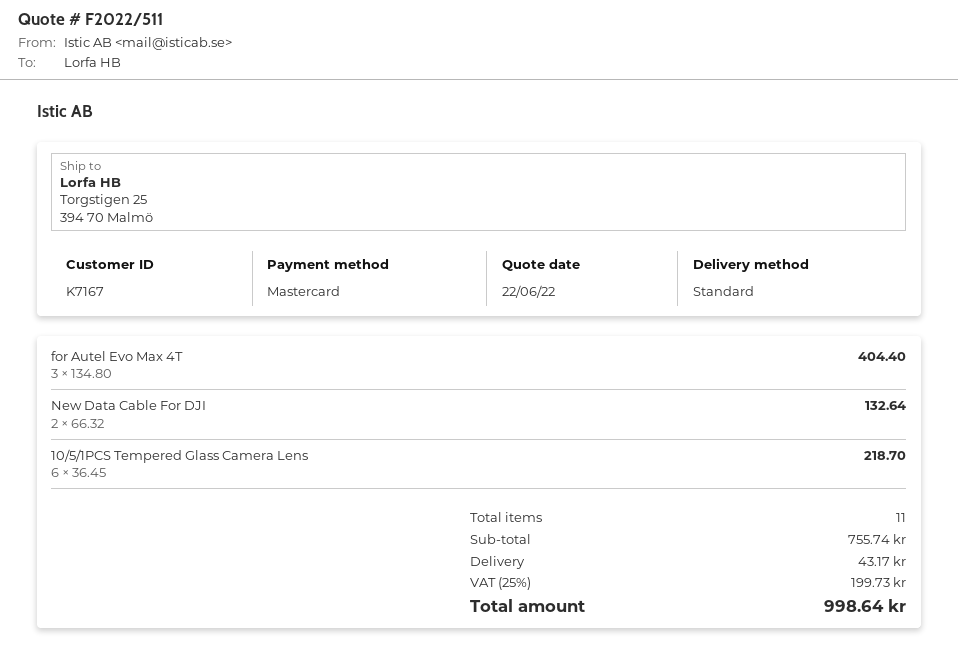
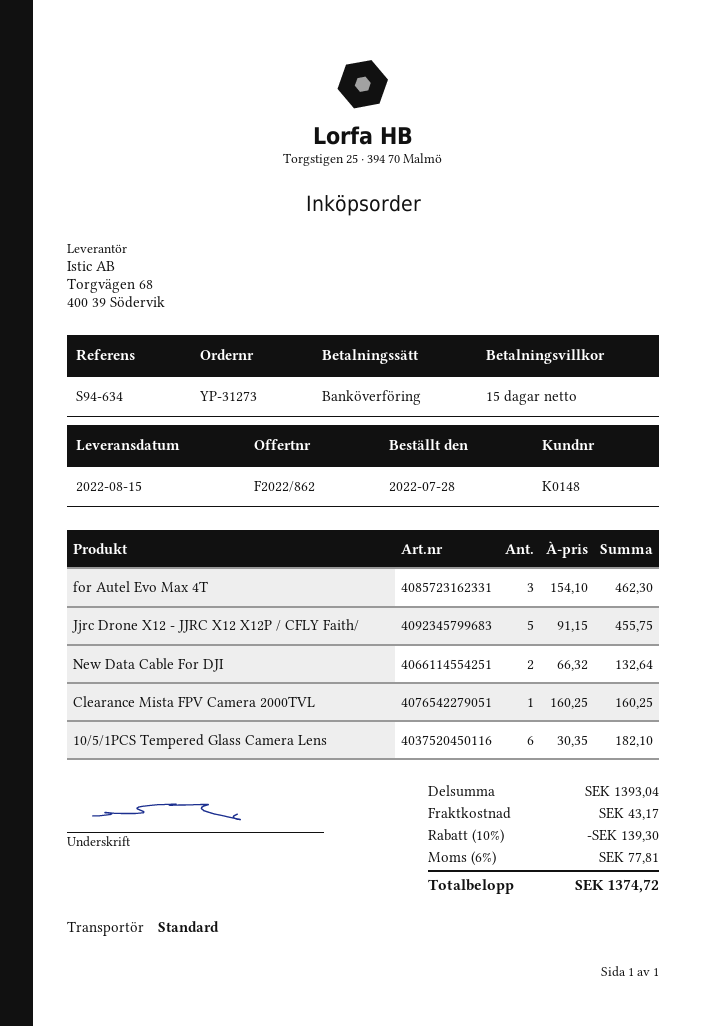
quote number: F2022/511 -> F2022/862
customer number: K7167 -> K0148
payment method: Mastercard -> bank transfer
for Autel Evo Max 4T: 3 x 134.80 = 404.40 -> 3 x 154.10 = 462.30
10/5/1PCS Tempered Glass Camera Lens: 6 x 36.45 = 218.70 -> 6 x 30.35 = 182.10
Jjrc Drone X12 - JJRC X12 X12P / CFLY Faith/: none -> 5 x 91.15 = 455.75
Clearance Mista FPV Camera 2000TVL: none -> 1 x 160.25 = 160.25
subtotal: 755.74 -> 1393.04
discount: none -> 10% = 139.30
tax: 25% = 199.73 -> 6% = 77.81
total: 998.64 -> 1374.72

